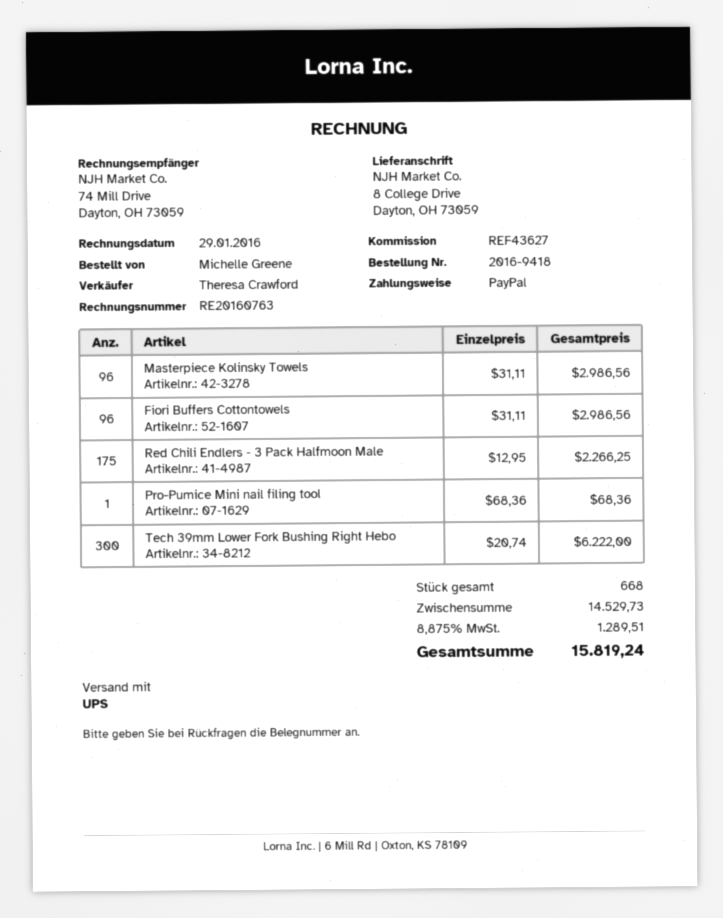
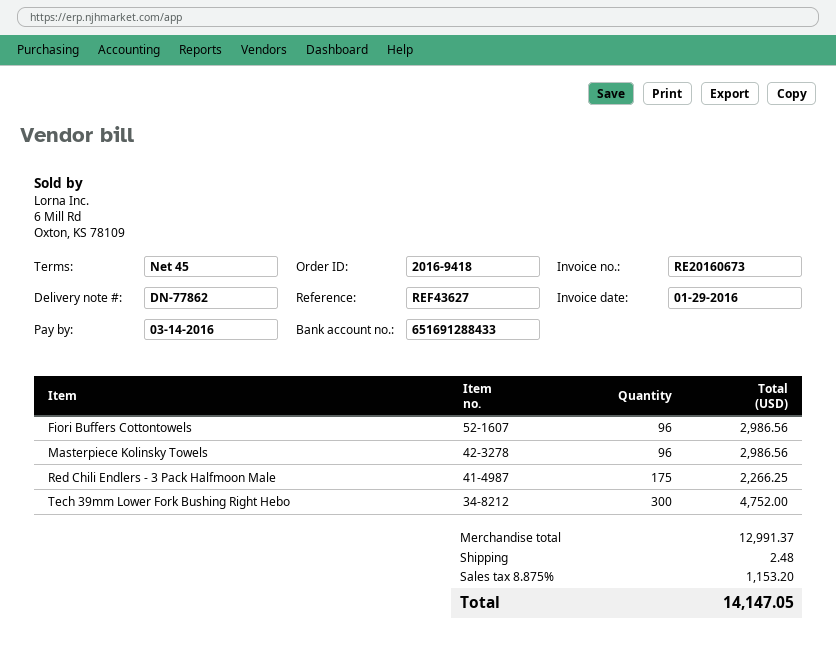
invoice number: RE20160763 -> RE20160673
Pro-Pumice Mini nail filing tool: 1 for 68.36 -> none
Tech 39mm Lower Fork Bushing Right Hebo: 300 for 6222.00 -> 300 for 4752.00
subtotal: 14529.73 -> 12991.37
shipping: none -> 2.48
tax: 8.875% = 1289.51 -> 8.875% = 1153.20
total: 15819.24 -> 14147.05

